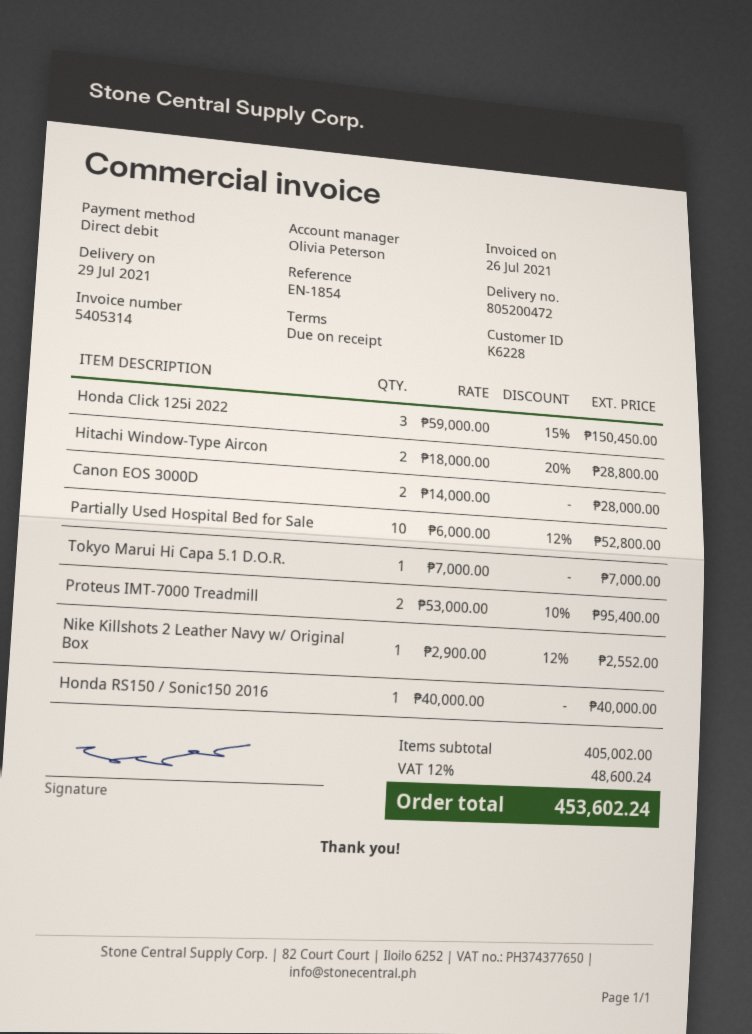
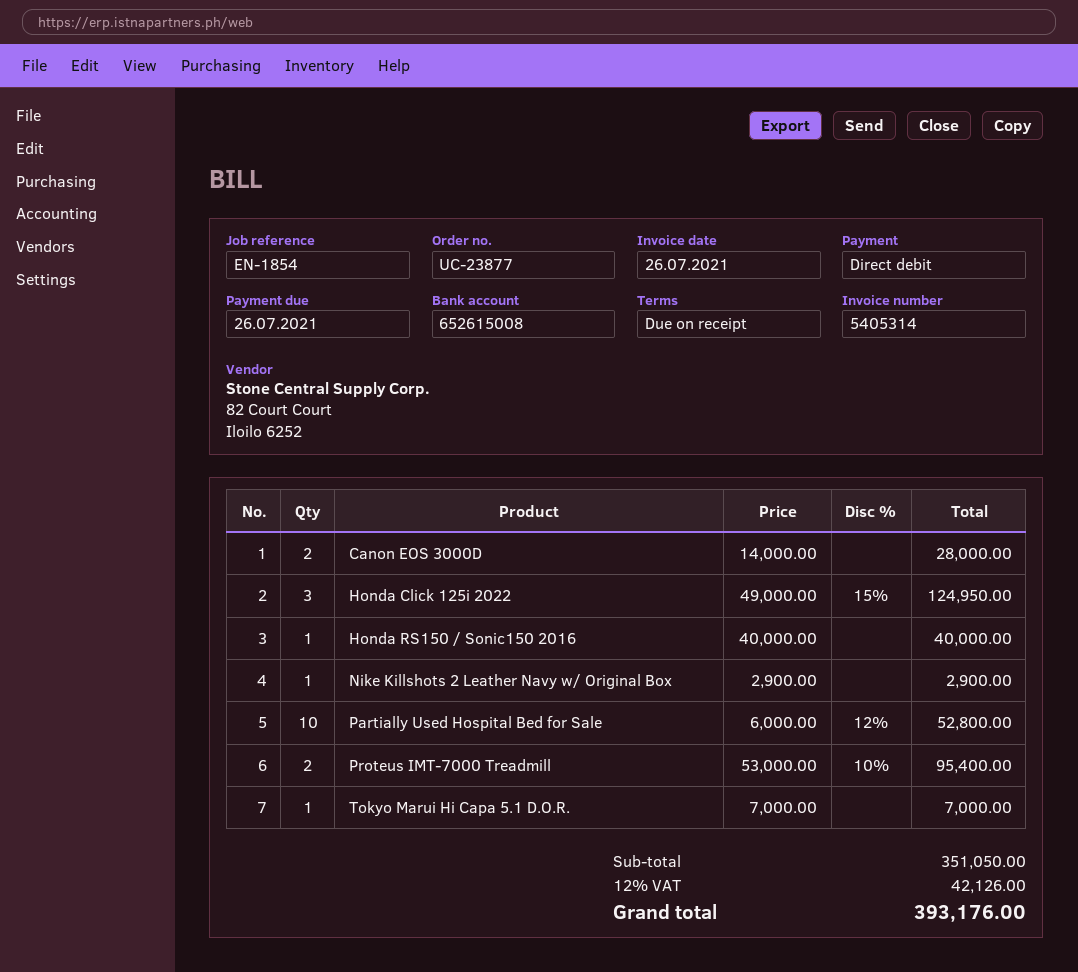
Honda Click 125i 2022: 3 x 59000.00 - 15% = 150450.00 -> 3 x 49000.00 - 15% = 124950.00
Hitachi Window-Type Aircon: 2 x 18000.00 - 20% = 28800.00 -> none
Nike Killshots 2 Leather Navy w/ Original Box: 1 x 2900.00 - 12% = 2552.00 -> 1 x 2900.00 = 2900.00
subtotal: 405002.00 -> 351050.00
tax: 12% = 48600.24 -> 12% = 42126.00
total: 453602.24 -> 393176.00

